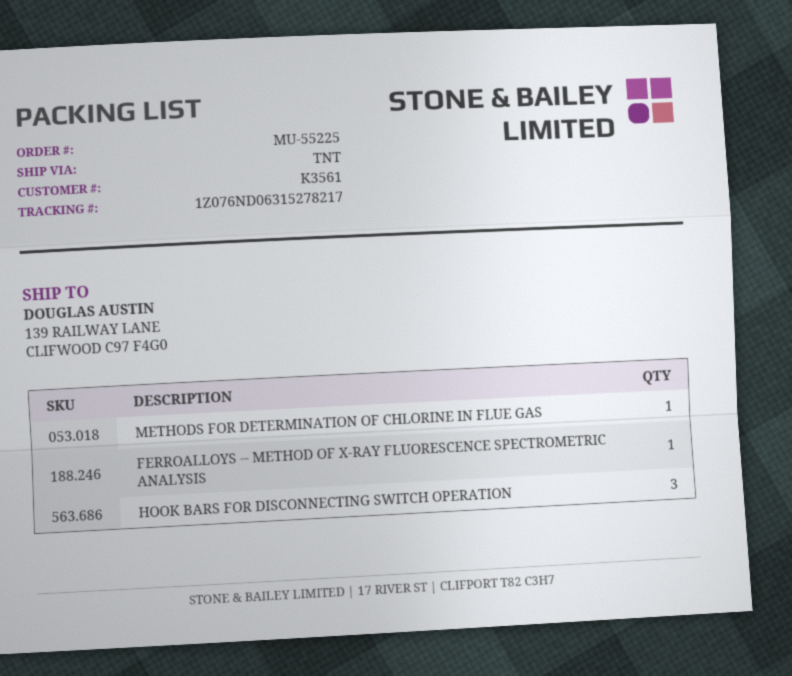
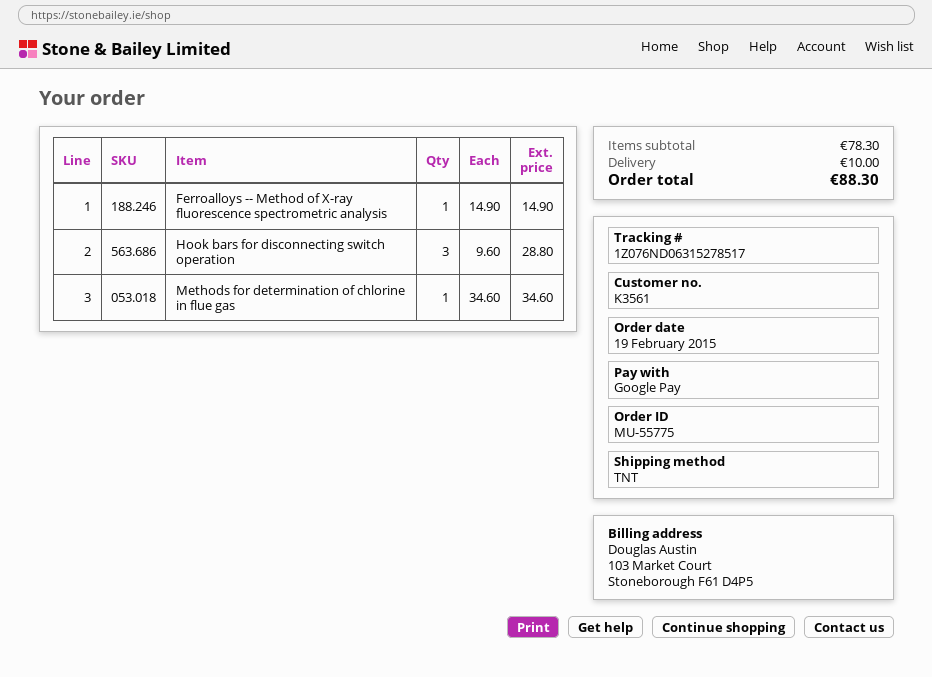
order number: MU-55225 -> MU-55775
tracking number: 1Z076ND06315278217 -> 1Z076ND06315278517

